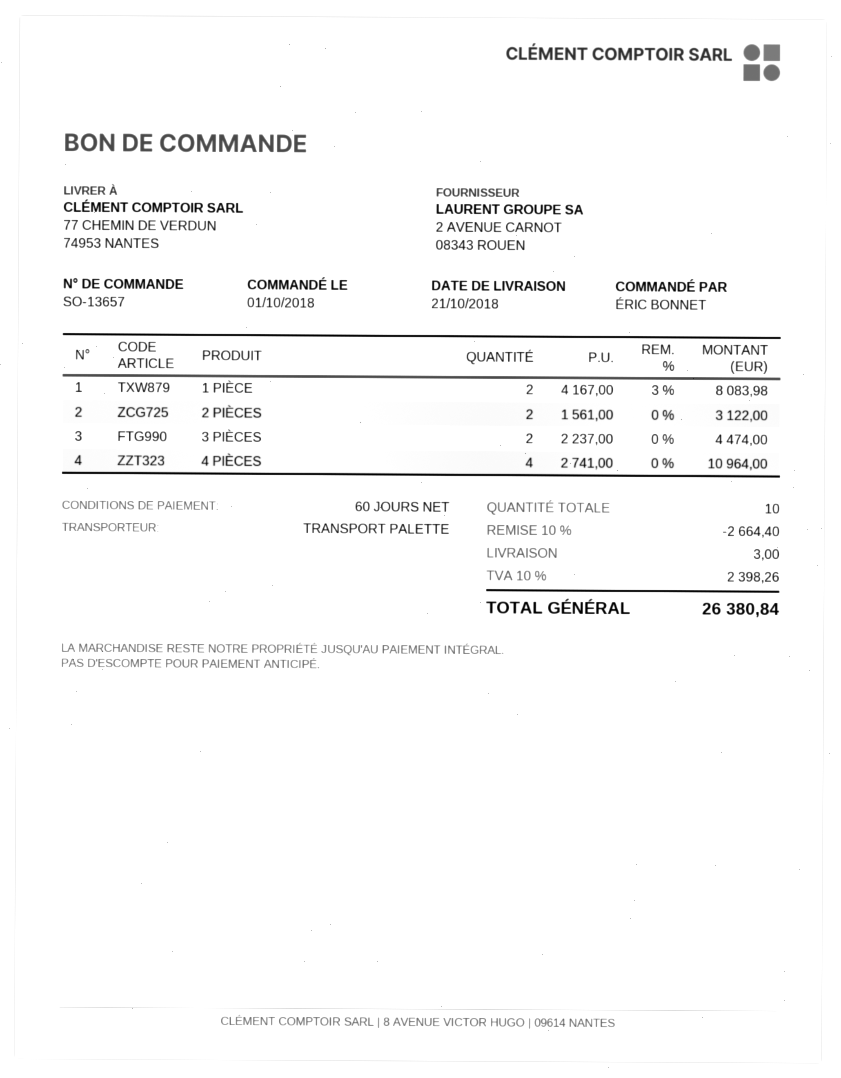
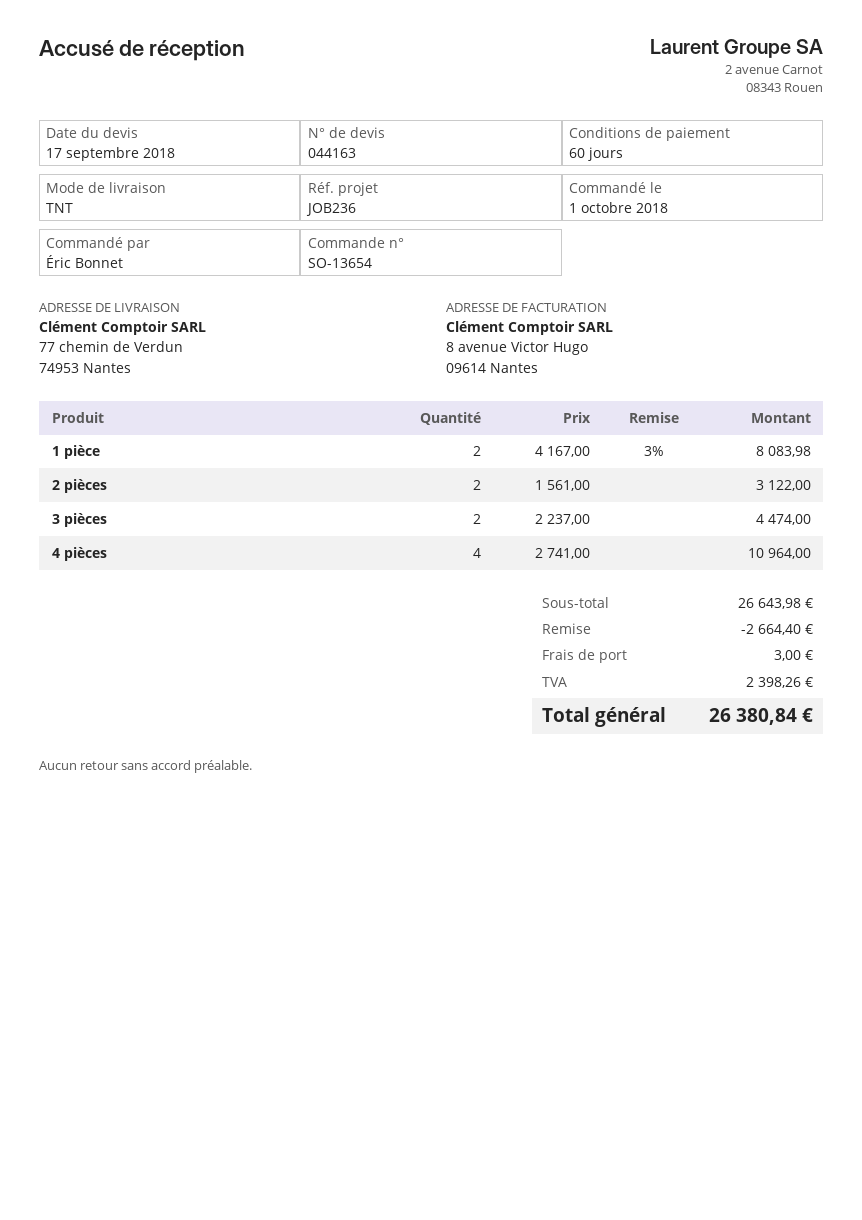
order number: SO-13657 -> SO-13654
shipping method: pallet freight -> TNT

